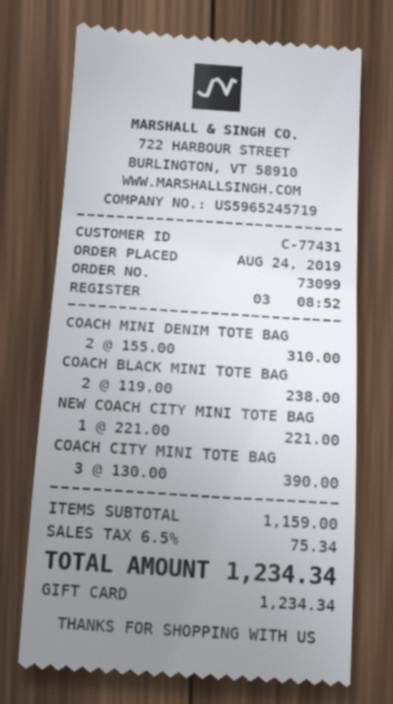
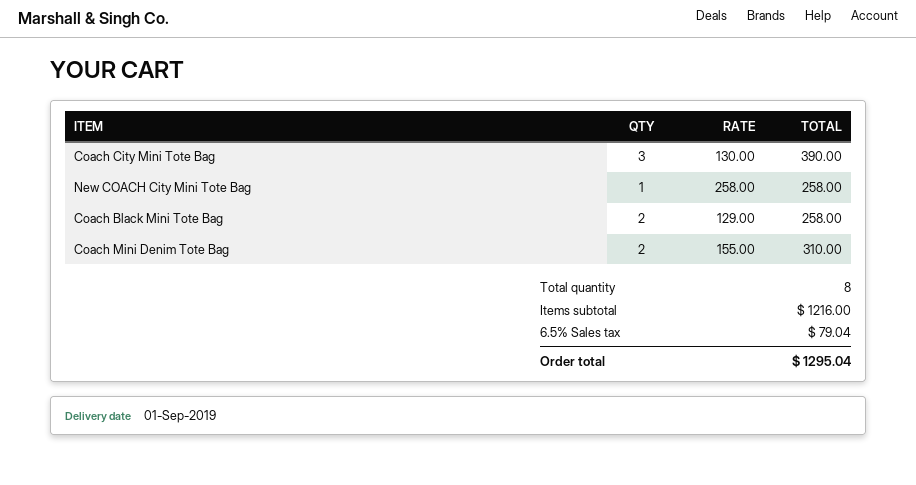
COACH BLACK MINI TOTE BAG: 2 x 119.00 = 238.00 -> 2 x 129.00 = 258.00
NEW COACH CITY MINI TOTE BAG: 1 x 221.00 = 221.00 -> 1 x 258.00 = 258.00
subtotal: 1159.00 -> 1216.00
tax: 6.5% = 75.34 -> 6.5% = 79.04
total: 1234.34 -> 1295.04

